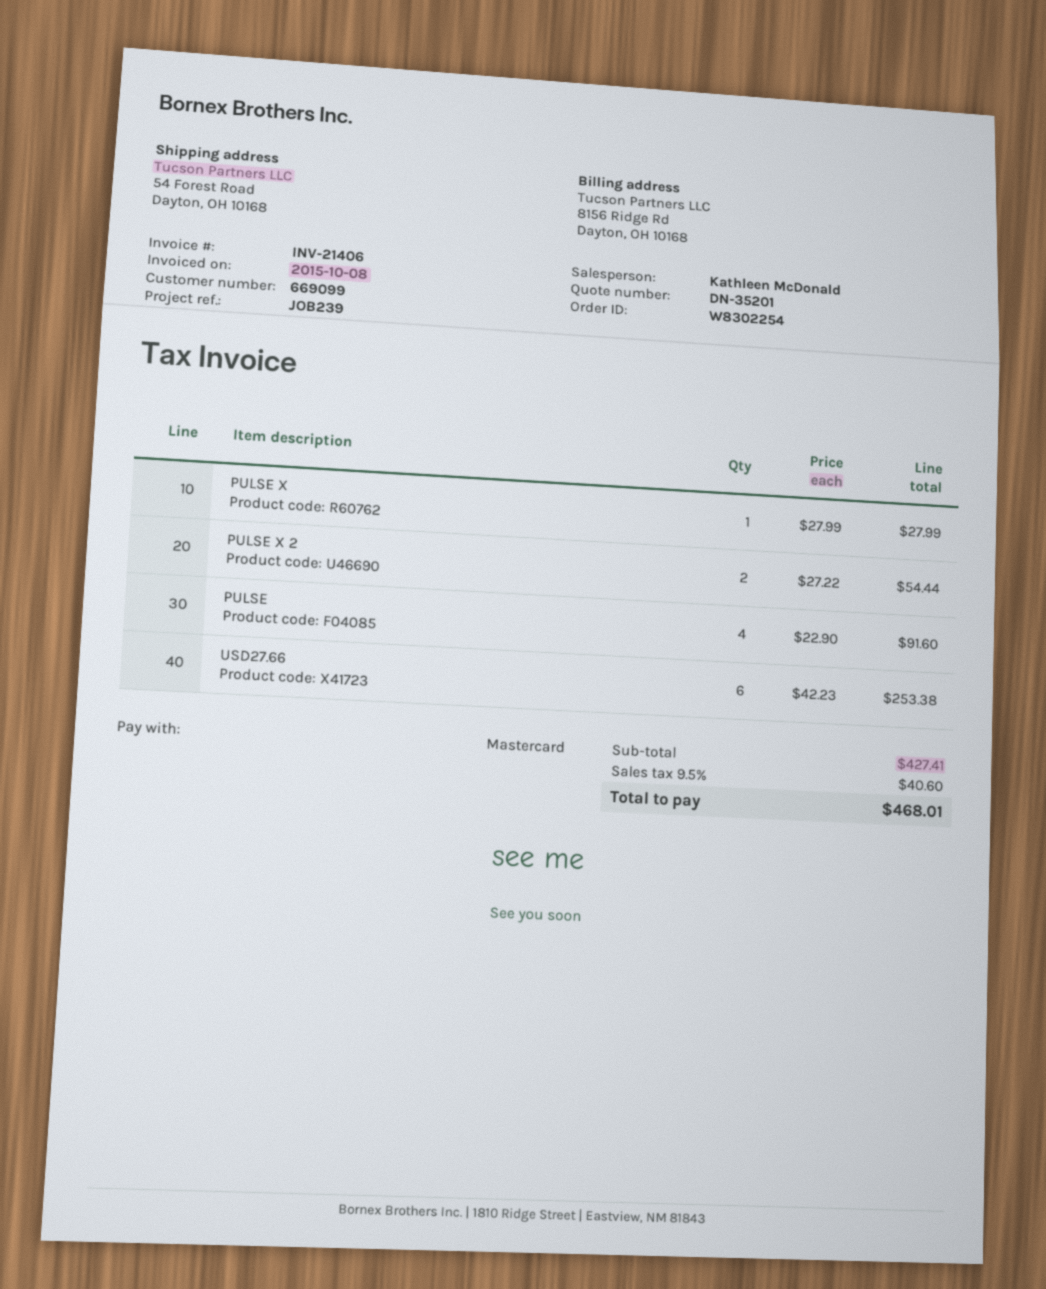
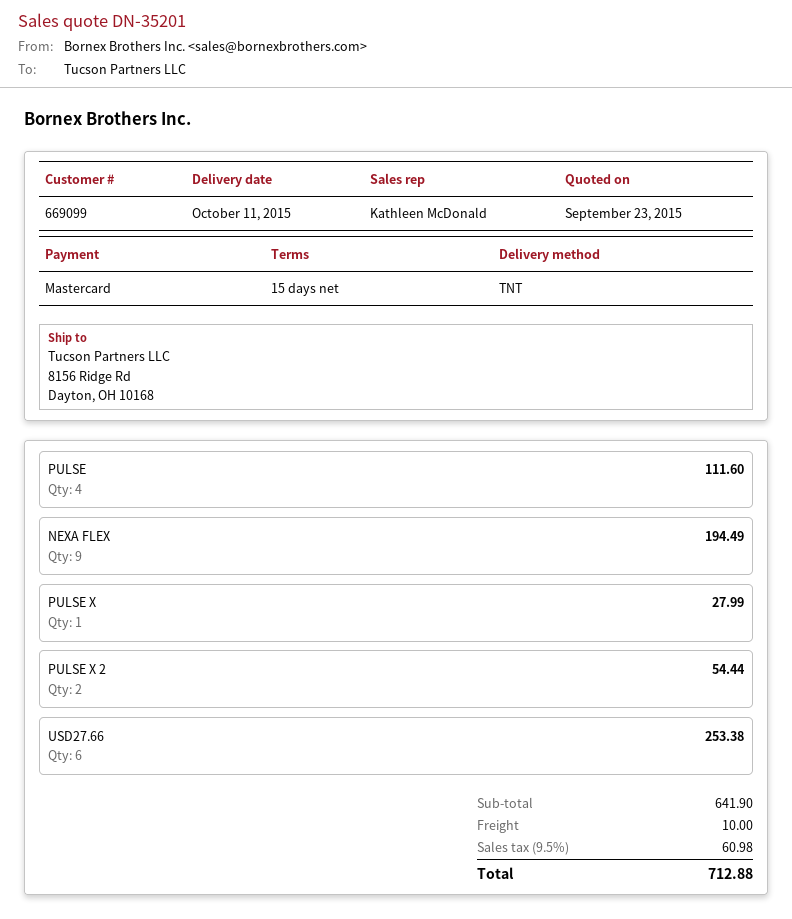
ship to: 54 Forest Road, Dayton, OH 10168 -> 8156 Ridge Rd, Dayton, OH 10168
PULSE: 4 for 91.60 -> 4 for 111.60
NEXA FLEX: none -> 9 for 194.49
subtotal: 427.41 -> 641.90
shipping: none -> 10.00
tax: 9.5% = 40.60 -> 9.5% = 60.98
total: 468.01 -> 712.88

